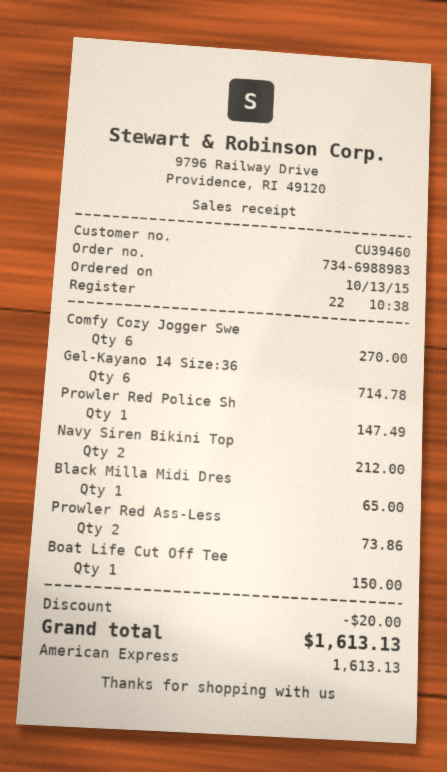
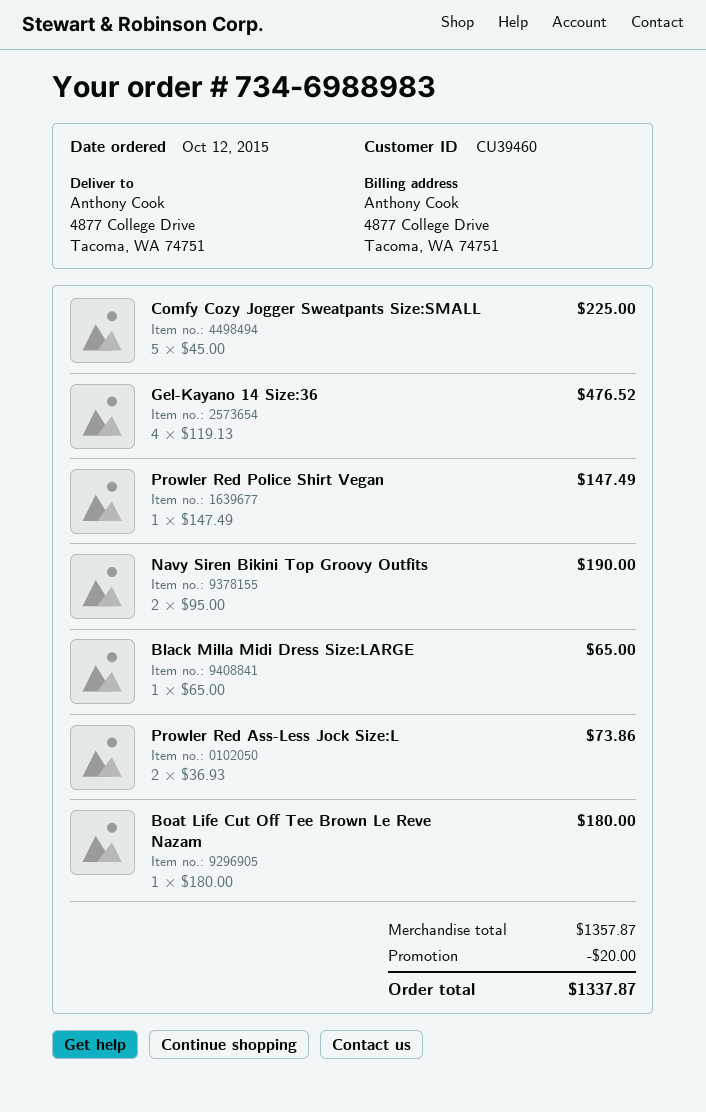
order date: 2015-10-13 -> 2015-10-12
Comfy Cozy Jogger Swe: 6 for 270.00 -> 5 for 225.00
Gel-Kayano 14 Size:36: 6 for 714.78 -> 4 for 476.52
Navy Siren Bikini Top: 2 for 212.00 -> 2 for 190.00
Boat Life Cut Off Tee: 1 for 150.00 -> 1 for 180.00
total: 1613.13 -> 1337.87

